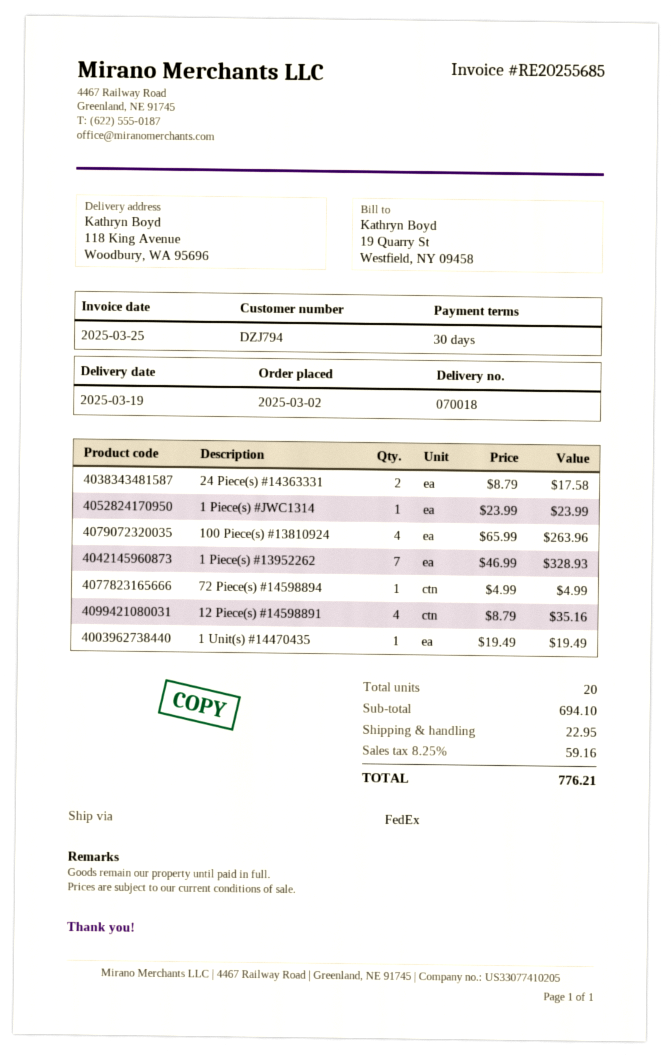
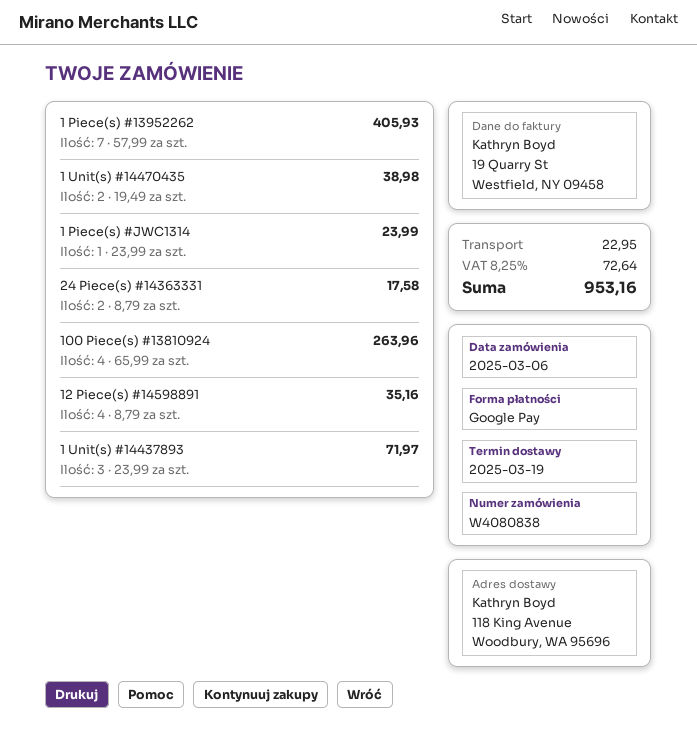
order date: 2025-03-02 -> 2025-03-06
1 Piece(s) #13952262: 7 x 46.99 = 328.93 -> 7 x 57.99 = 405.93
72 Piece(s) #14598894: 1 x 4.99 = 4.99 -> none
1 Unit(s) #14470435: 1 x 19.49 = 19.49 -> 2 x 19.49 = 38.98
1 Unit(s) #14437893: none -> 3 x 23.99 = 71.97
tax: 8.25% = 59.16 -> 8.25% = 72.64
total: 776.21 -> 953.16

